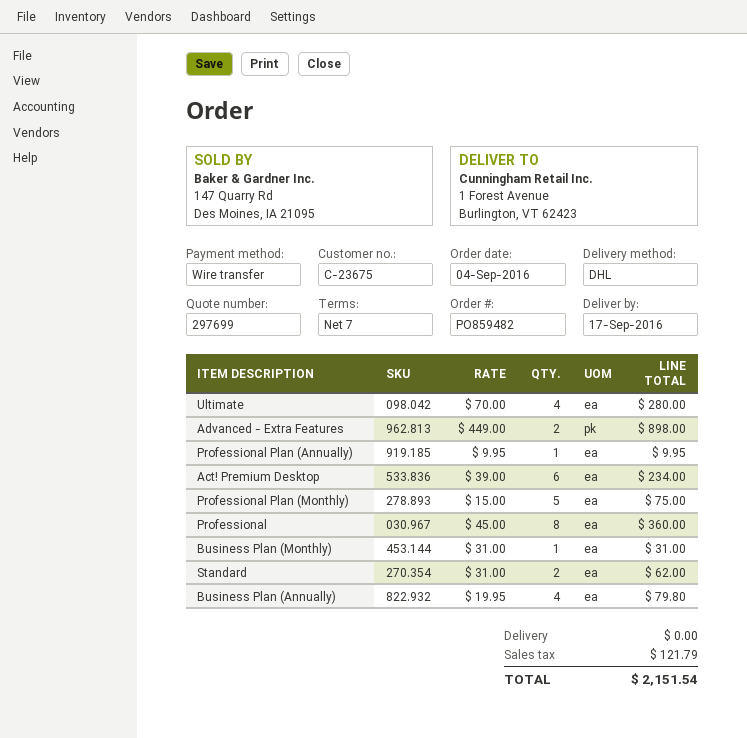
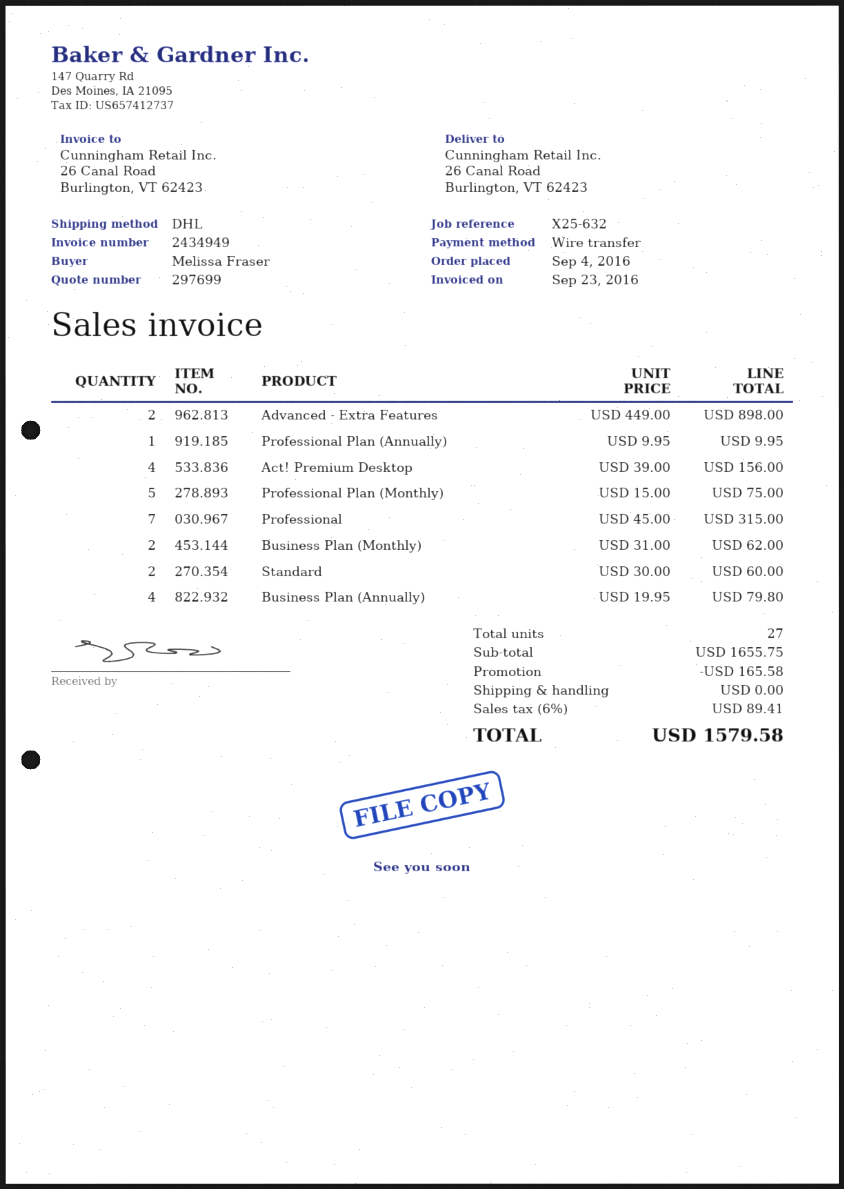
ship to: 1 Forest Avenue, Burlington, VT 62423 -> 26 Canal Road, Burlington, VT 62423
Ultimate: 4 x 70.00 = 280.00 -> none
Act! Premium Desktop: 6 x 39.00 = 234.00 -> 4 x 39.00 = 156.00
Professional: 8 x 45.00 = 360.00 -> 7 x 45.00 = 315.00
Business Plan (Monthly): 1 x 31.00 = 31.00 -> 2 x 31.00 = 62.00
Standard: 2 x 31.00 = 62.00 -> 2 x 30.00 = 60.00
discount: none -> 165.58
tax: 121.79 -> 89.41
total: 2151.54 -> 1579.58

